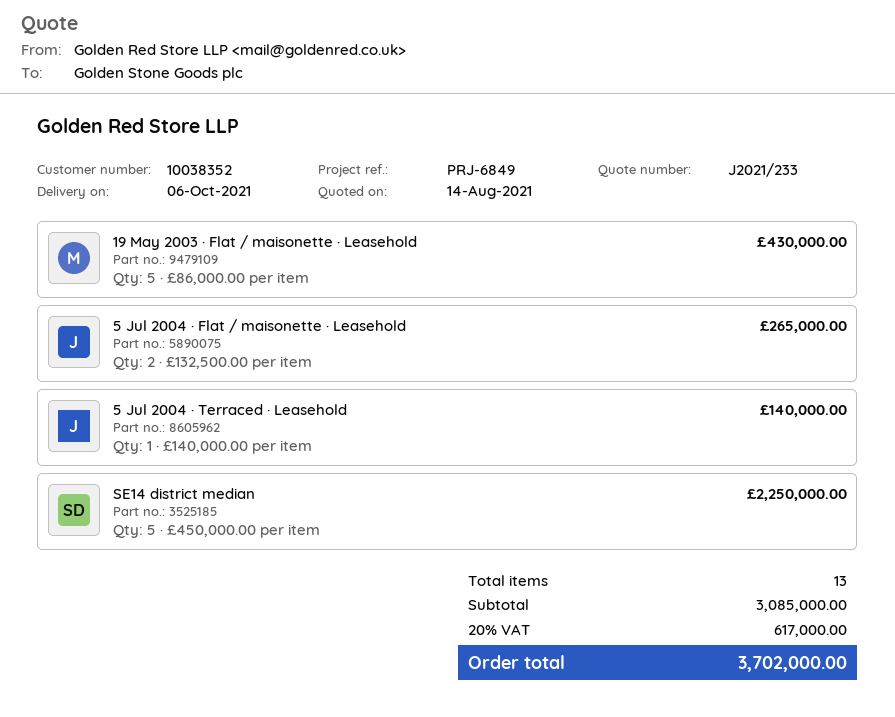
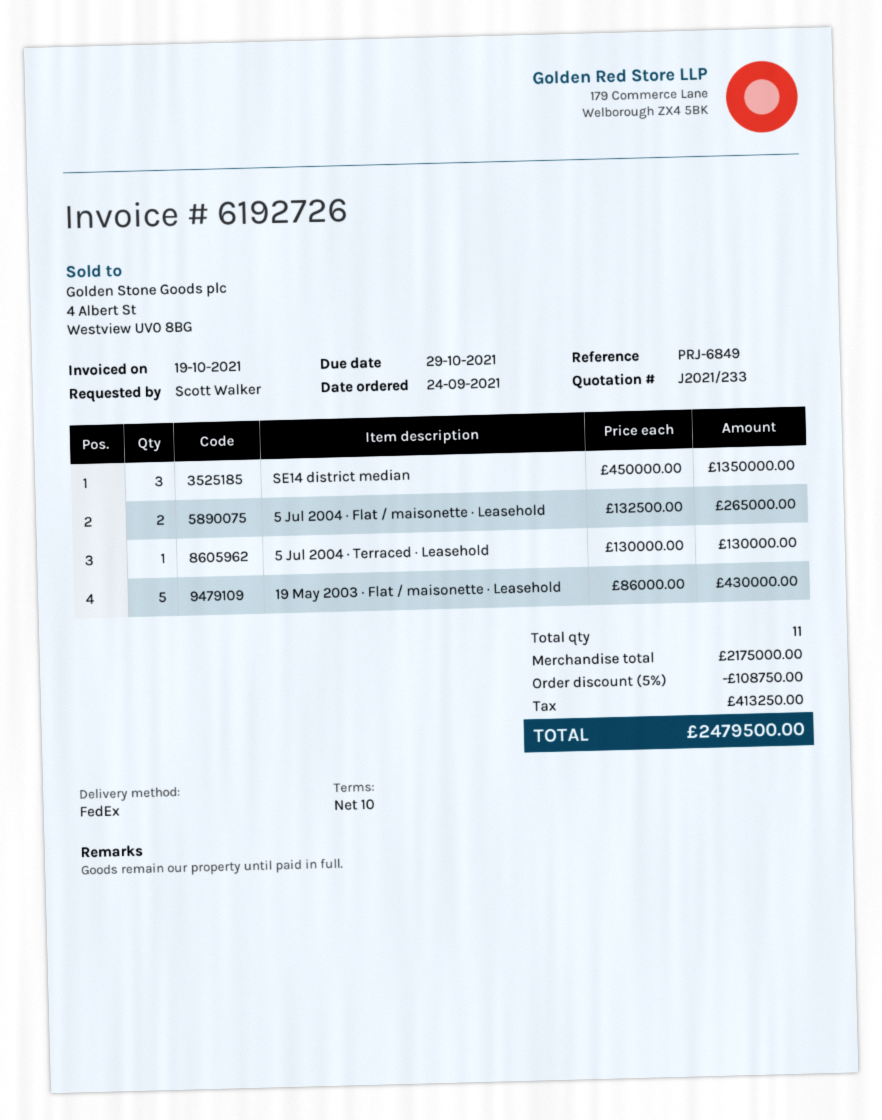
5 Jul 2004 · Terraced · Leasehold: 1 x 140000.00 = 140000.00 -> 1 x 130000.00 = 130000.00
SE14 district median: 5 x 450000.00 = 2250000.00 -> 3 x 450000.00 = 1350000.00
total quantity: 13 -> 11
subtotal: 3085000.00 -> 2175000.00
discount: none -> 5% = 108750.00
tax: 617000.00 -> 413250.00
total: 3702000.00 -> 2479500.00

